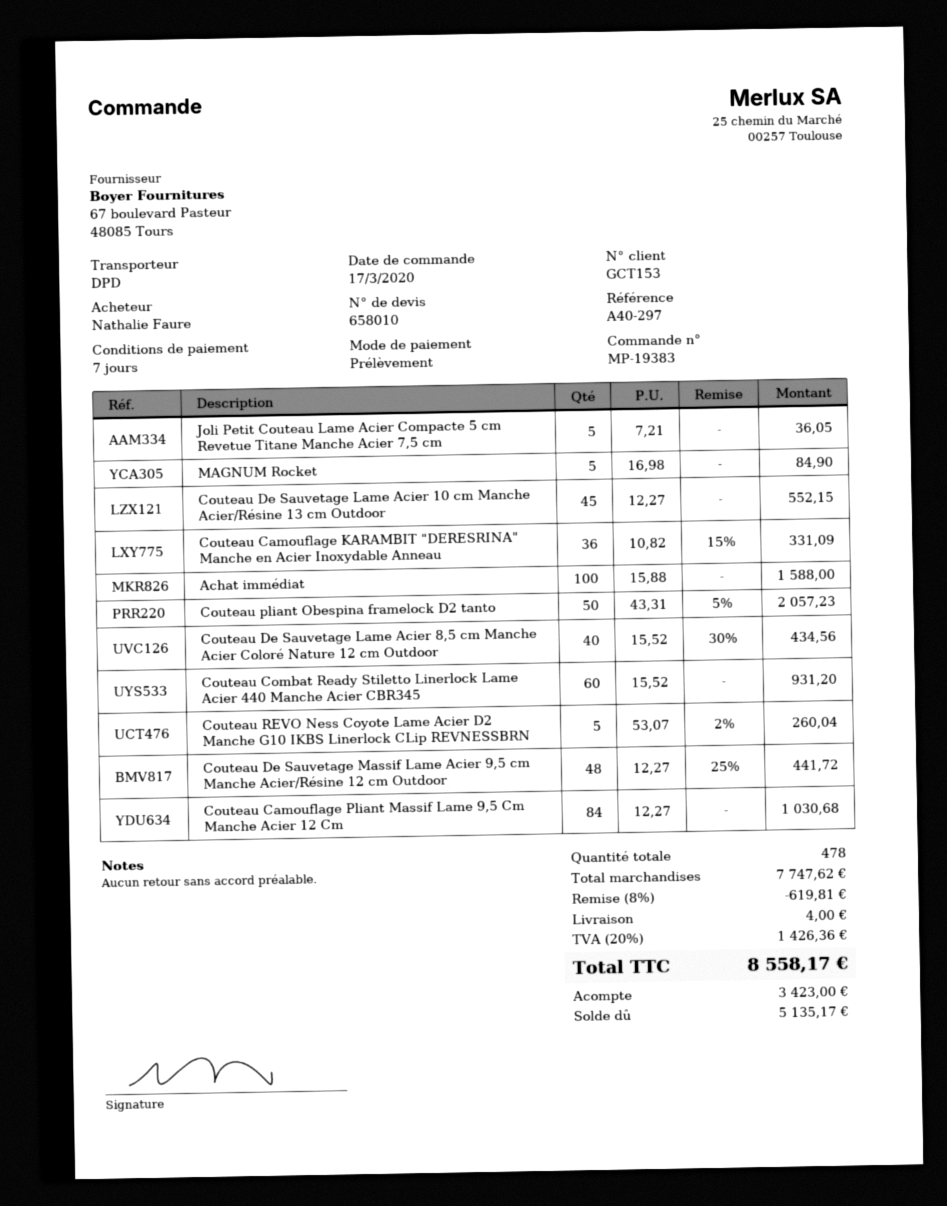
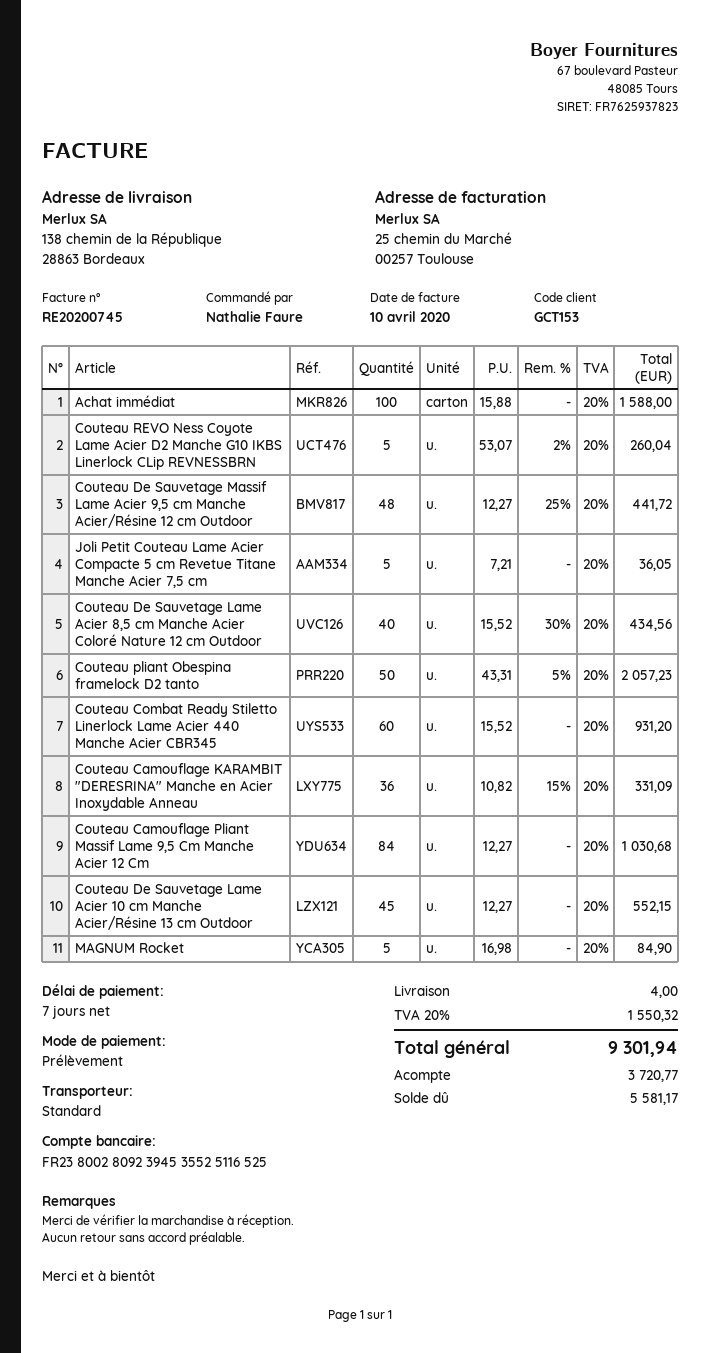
shipping method: DPD -> standard
discount: 8% = 619.81 -> none
tax: 20% = 1426.36 -> 20% = 1550.32
total: 8558.17 -> 9301.94
deposit: 3423.00 -> 3720.77
balance: 5135.17 -> 5581.17

